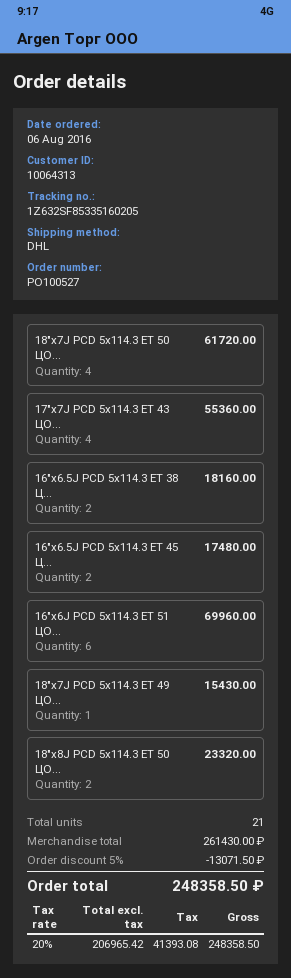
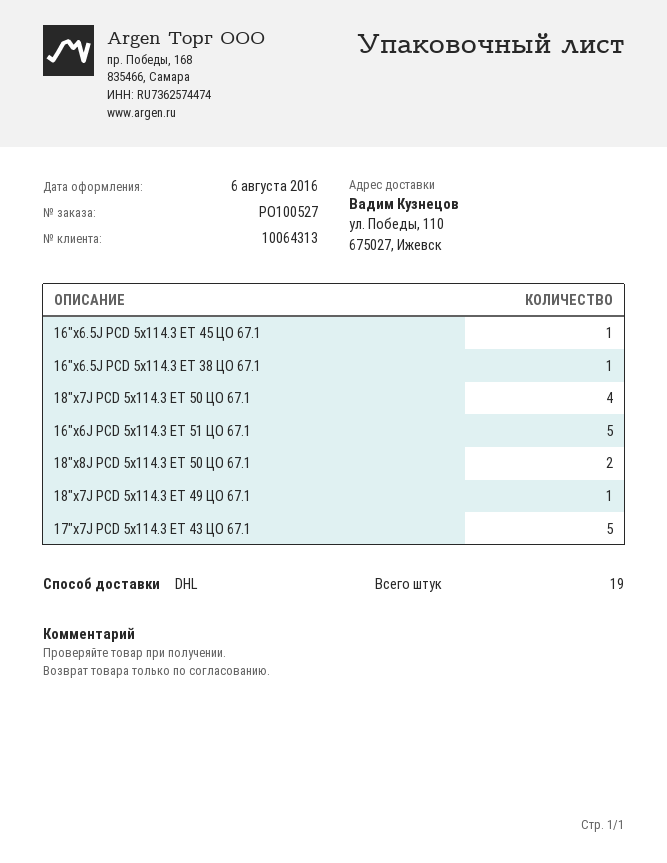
17"x7J PCD 5x114.3 ЕТ 43 ЦО...: 4 -> 5
16"x6.5J PCD 5x114.3 ЕТ 38 Ц...: 2 -> 1
16"x6.5J PCD 5x114.3 ЕТ 45 Ц...: 2 -> 1
16"x6J PCD 5x114.3 ЕТ 51 ЦО...: 6 -> 5
total quantity: 21 -> 19

